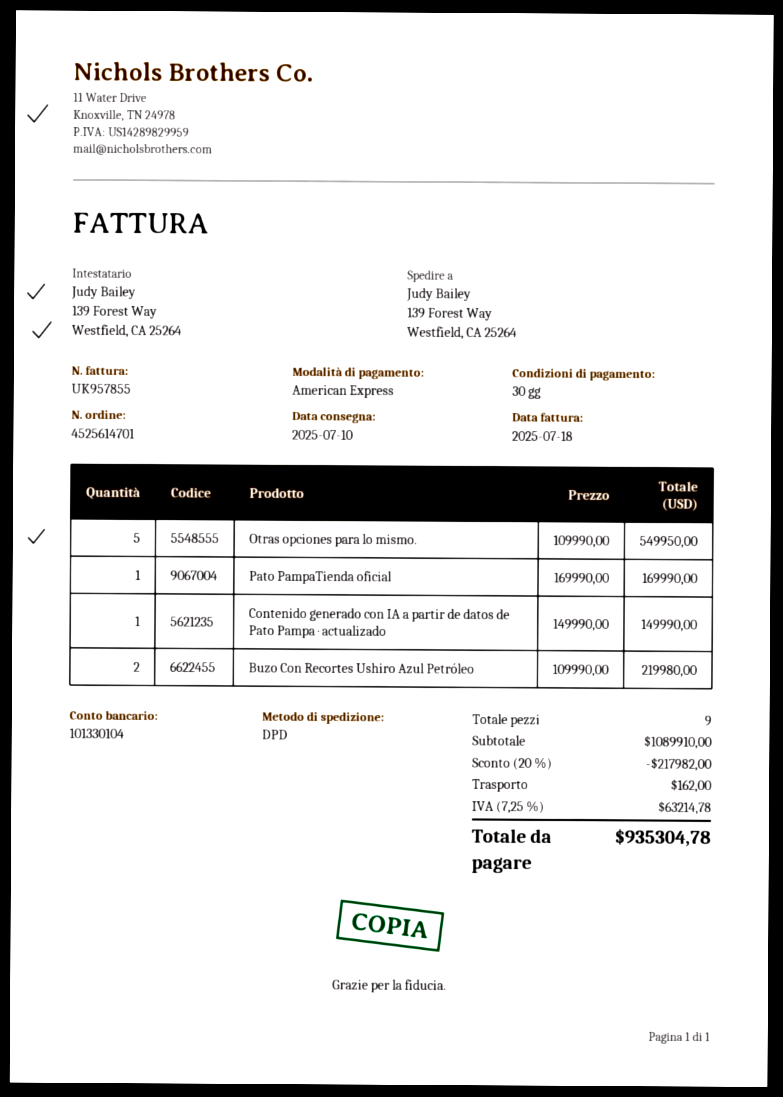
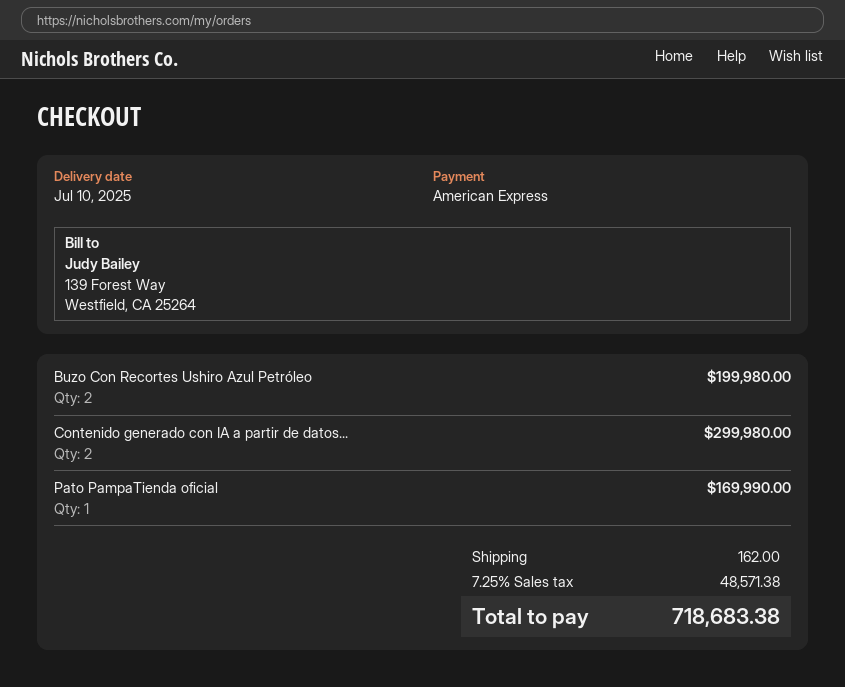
Otras opciones para lo mismo.: 5 for 549950.00 -> none
Contenido generado con IA a partir de datos de Pato Pampa · actualizado: 1 for 149990.00 -> 2 for 299980.00
Buzo Con Recortes Ushiro Azul Petróleo: 2 for 219980.00 -> 2 for 199980.00
discount: 20% = 217982.00 -> none
tax: 7.25% = 63214.78 -> 7.25% = 48571.38
total: 935304.78 -> 718683.38

